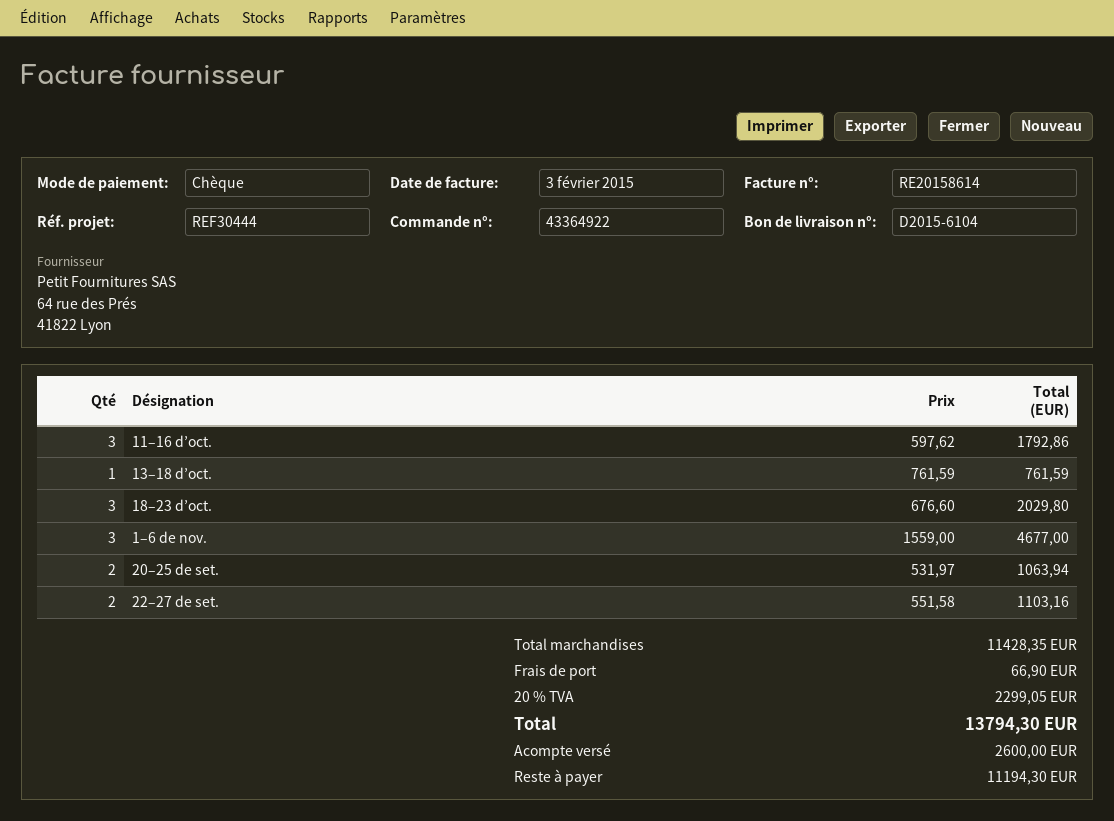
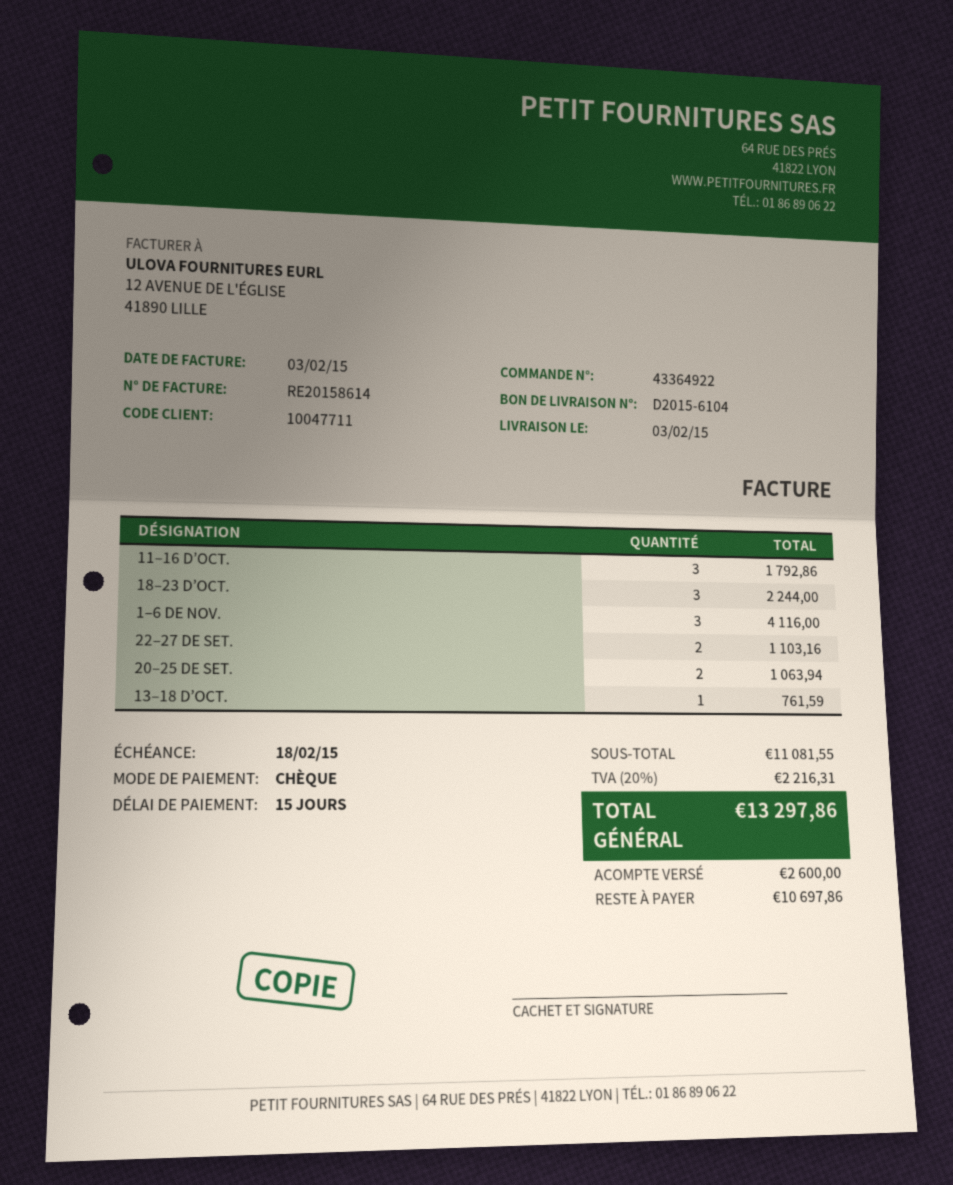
18–23 d’oct.: 3 for 2029.80 -> 3 for 2244.00
1–6 de nov.: 3 for 4677.00 -> 3 for 4116.00
subtotal: 11428.35 -> 11081.55
shipping: 66.90 -> none
tax: 20% = 2299.05 -> 20% = 2216.31
total: 13794.30 -> 13297.86
balance: 11194.30 -> 10697.86

